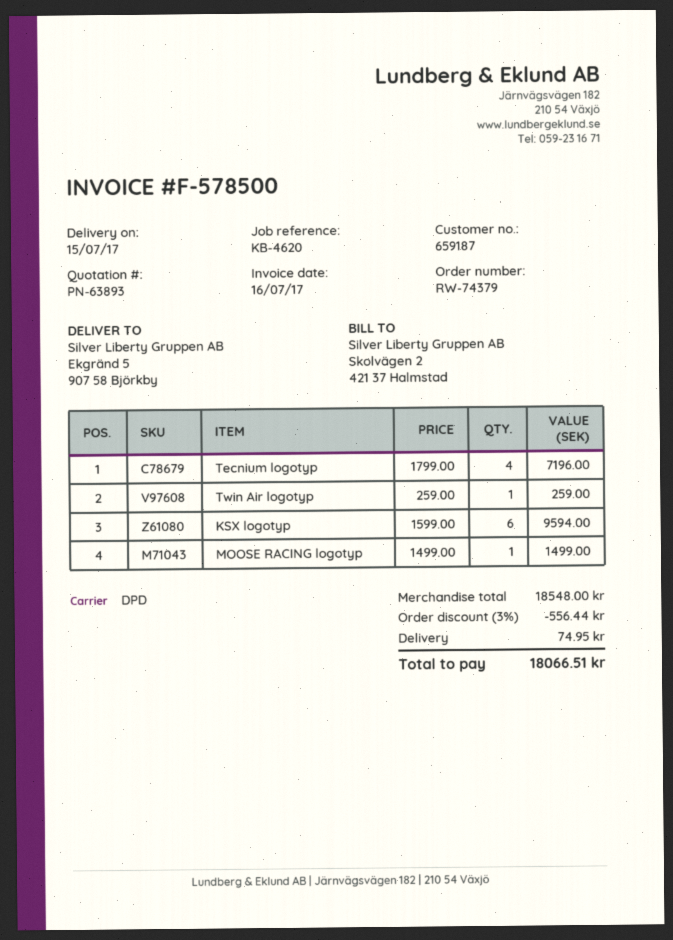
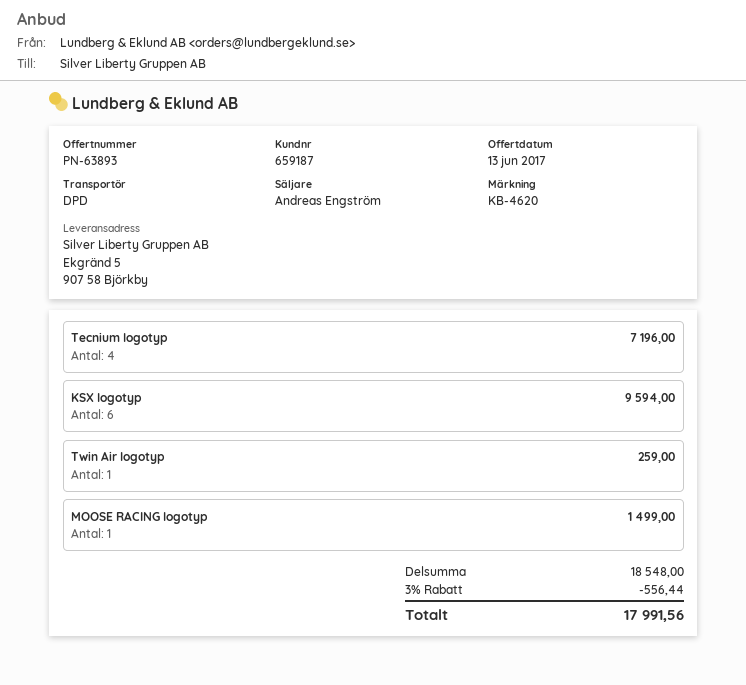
shipping: 74.95 -> none
total: 18066.51 -> 17991.56

